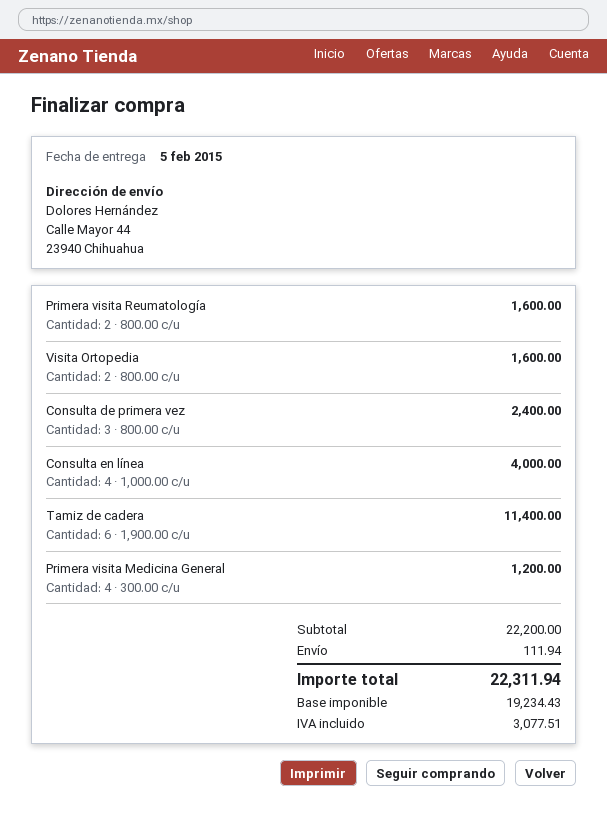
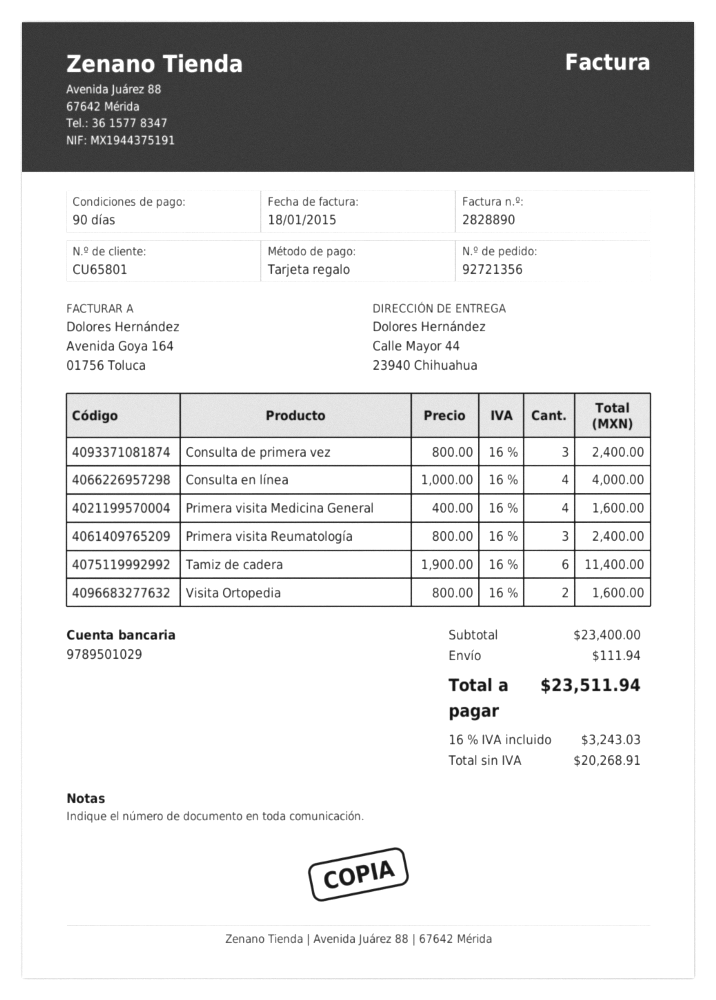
Primera visita Reumatología: 2 x 800.00 = 1600.00 -> 3 x 800.00 = 2400.00
Primera visita Medicina General: 4 x 300.00 = 1200.00 -> 4 x 400.00 = 1600.00
subtotal: 22200.00 -> 23400.00
net: 19234.43 -> 20268.91
tax: 3077.51 -> 3243.03
total: 22311.94 -> 23511.94

